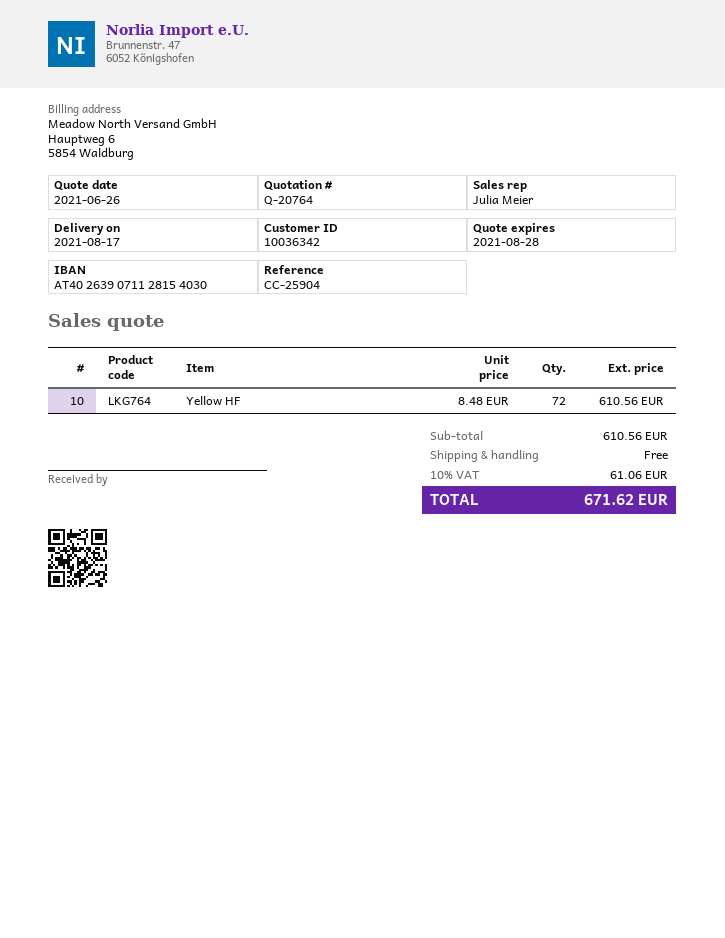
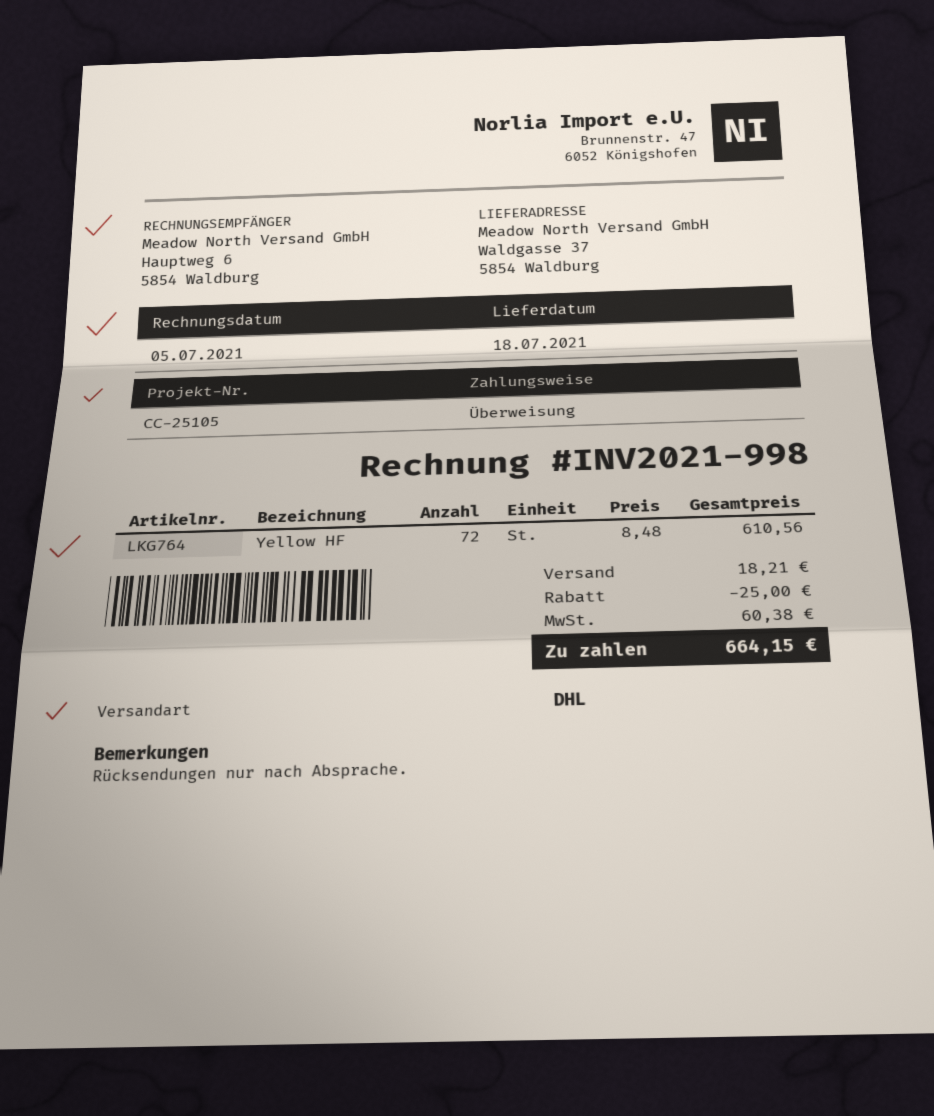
delivery date: 2021-08-17 -> 2021-07-18
reference: CC-25904 -> CC-25105
discount: none -> 25.00
shipping: 0.00 -> 18.21
tax: 61.06 -> 60.38
total: 671.62 -> 664.15

